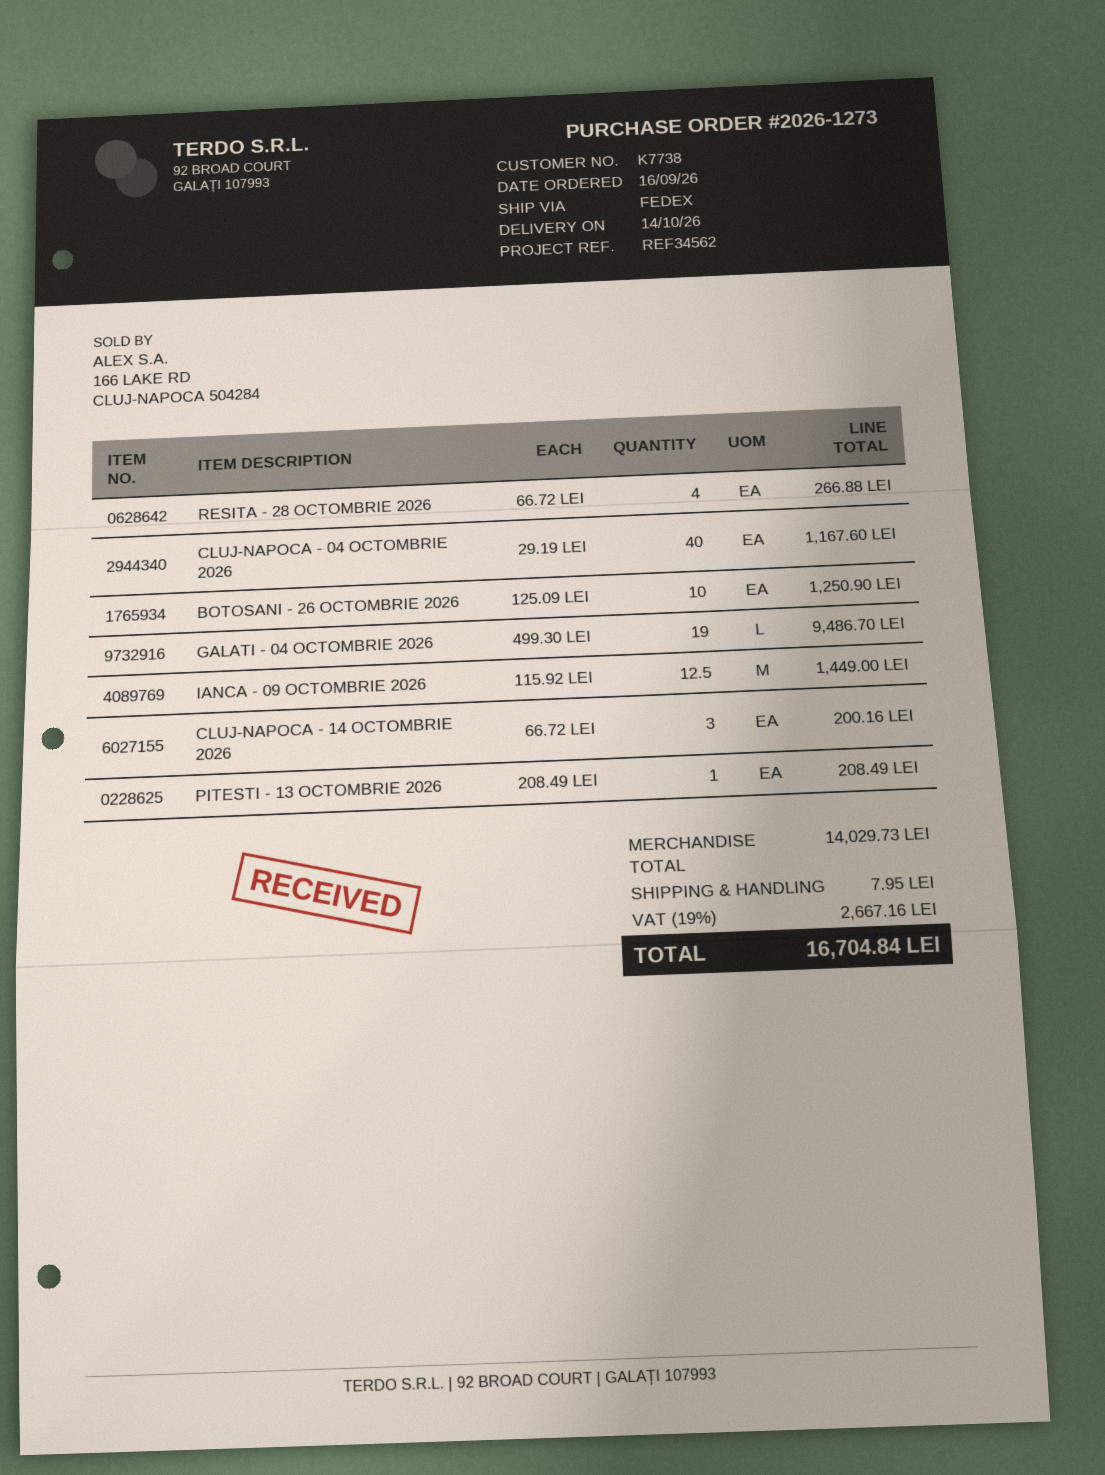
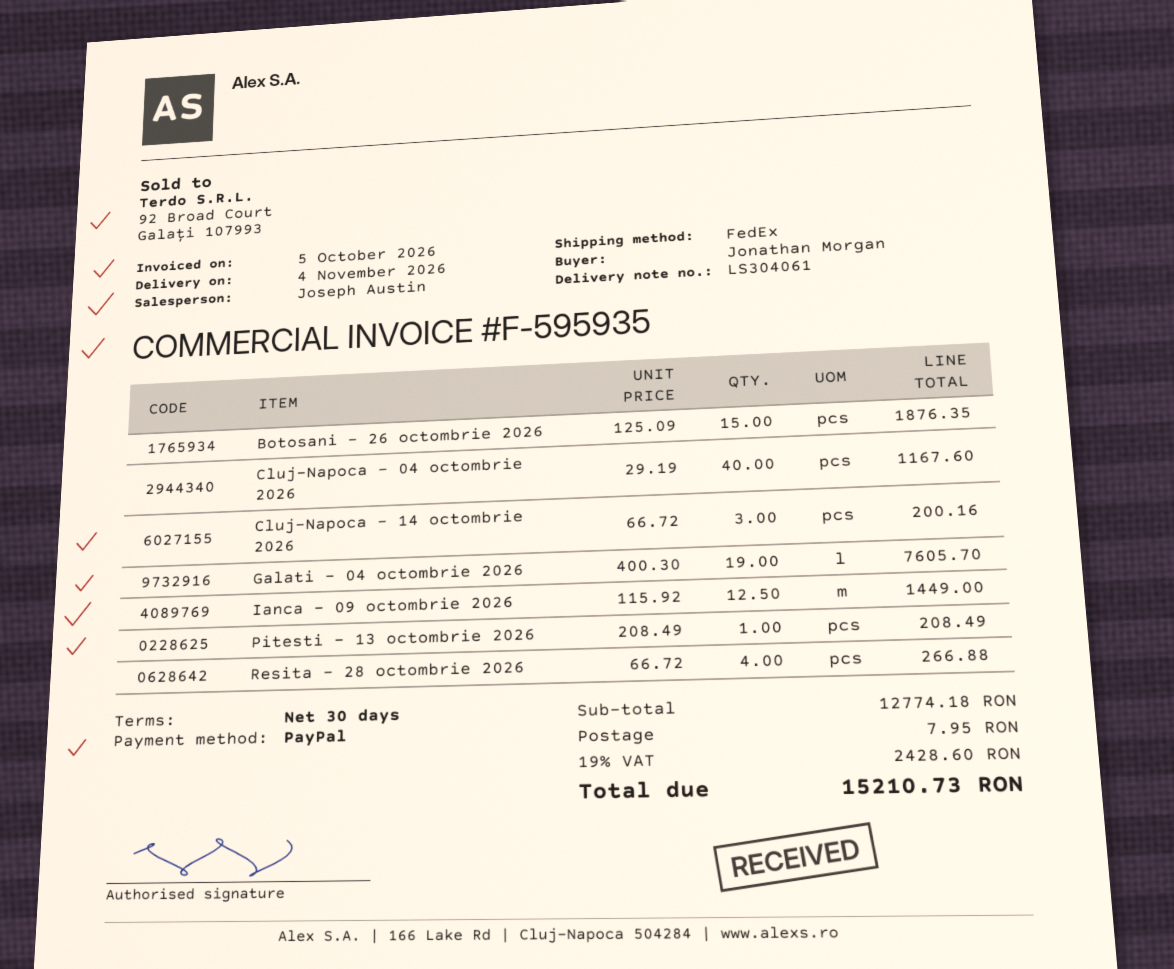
delivery date: 2026-10-14 -> 2026-11-04
BOTOSANI - 26 OCTOMBRIE 2026: 10 x 125.09 = 1250.90 -> 15 x 125.09 = 1876.35
GALATI - 04 OCTOMBRIE 2026: 19 x 499.30 = 9486.70 -> 19 x 400.30 = 7605.70
subtotal: 14029.73 -> 12774.18
tax: 19% = 2667.16 -> 19% = 2428.60
total: 16704.84 -> 15210.73

